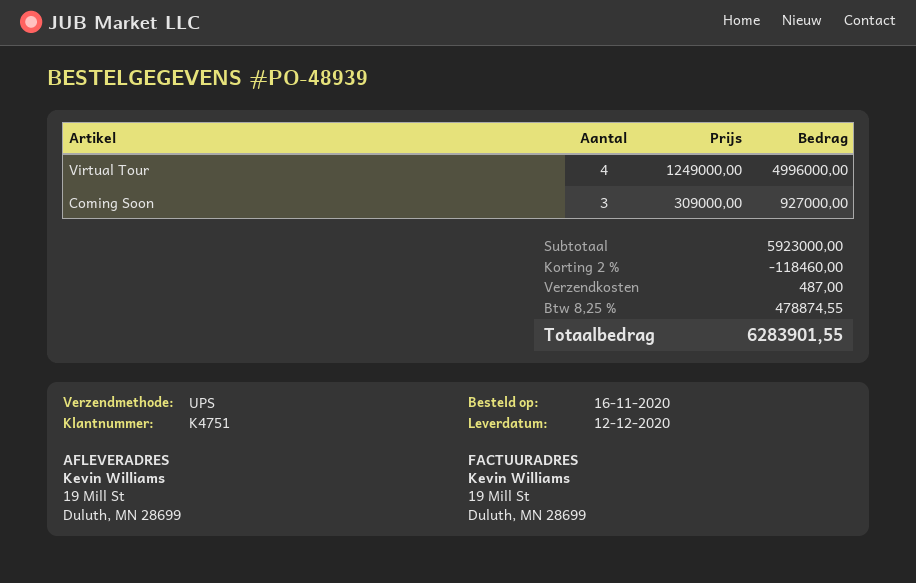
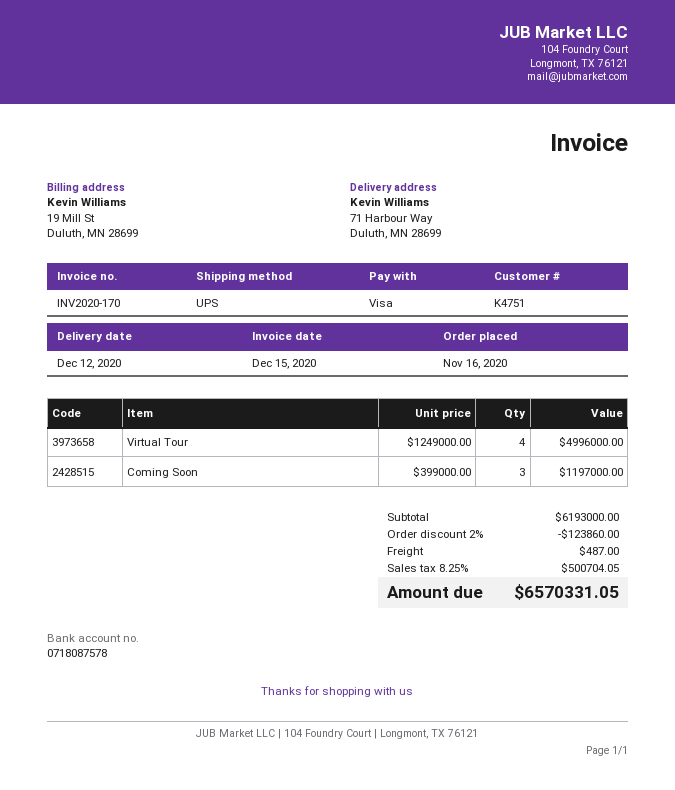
ship to: 19 Mill St, Duluth, MN 28699 -> 71 Harbour Way, Duluth, MN 28699
Coming Soon: 3 x 309000.00 = 927000.00 -> 3 x 399000.00 = 1197000.00
subtotal: 5923000.00 -> 6193000.00
discount: 2% = 118460.00 -> 2% = 123860.00
tax: 8.25% = 478874.55 -> 8.25% = 500704.05
total: 6283901.55 -> 6570331.05

